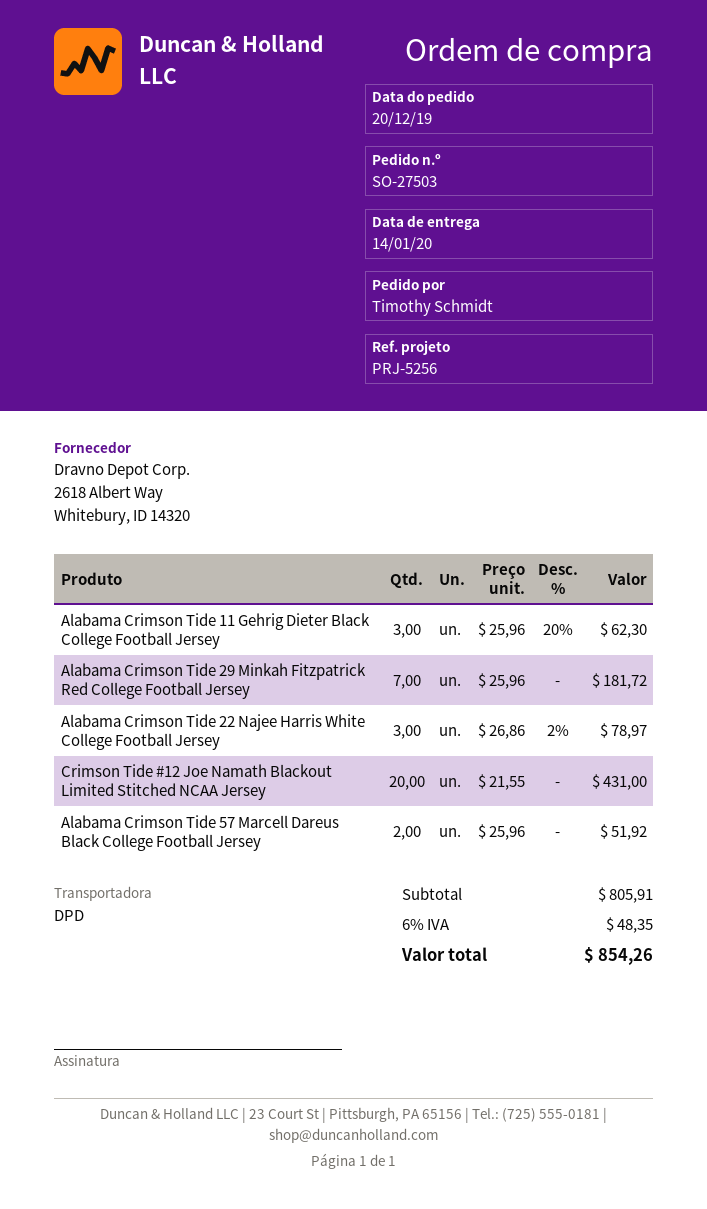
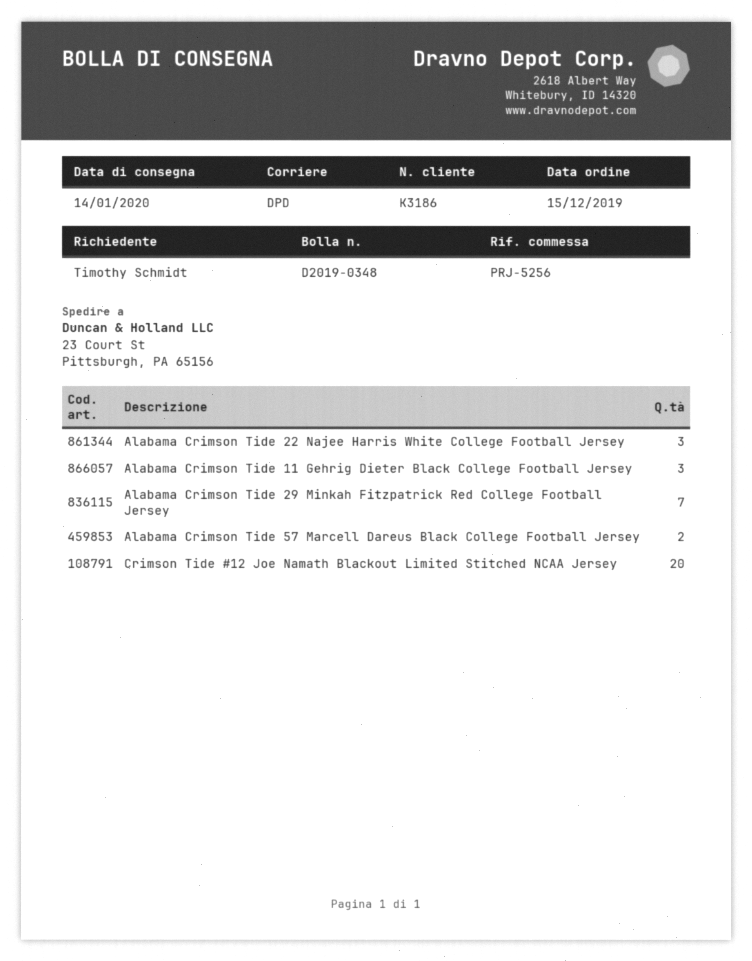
order date: 2019-12-20 -> 2019-12-15

